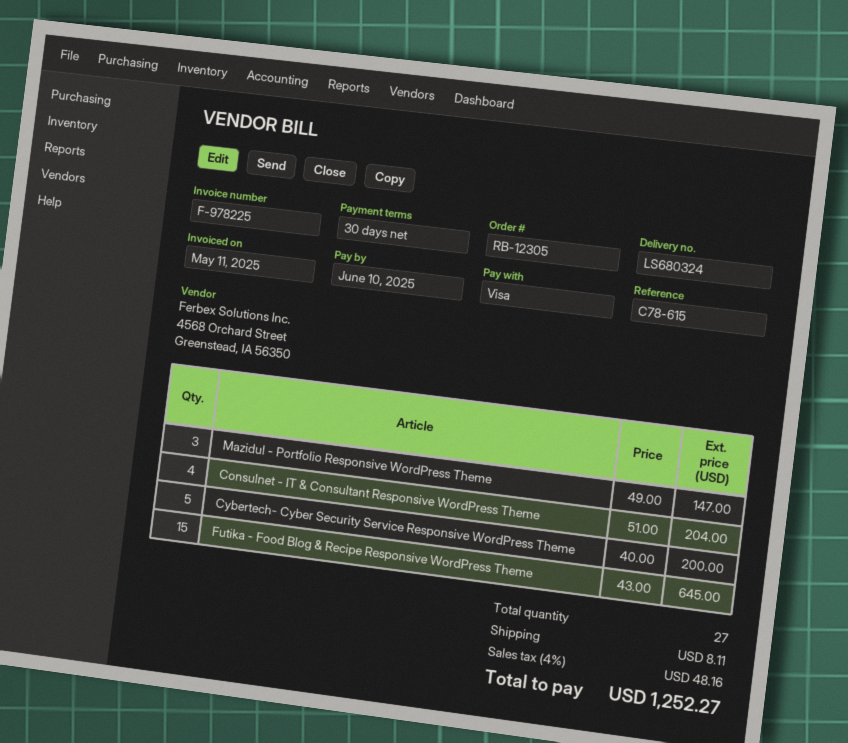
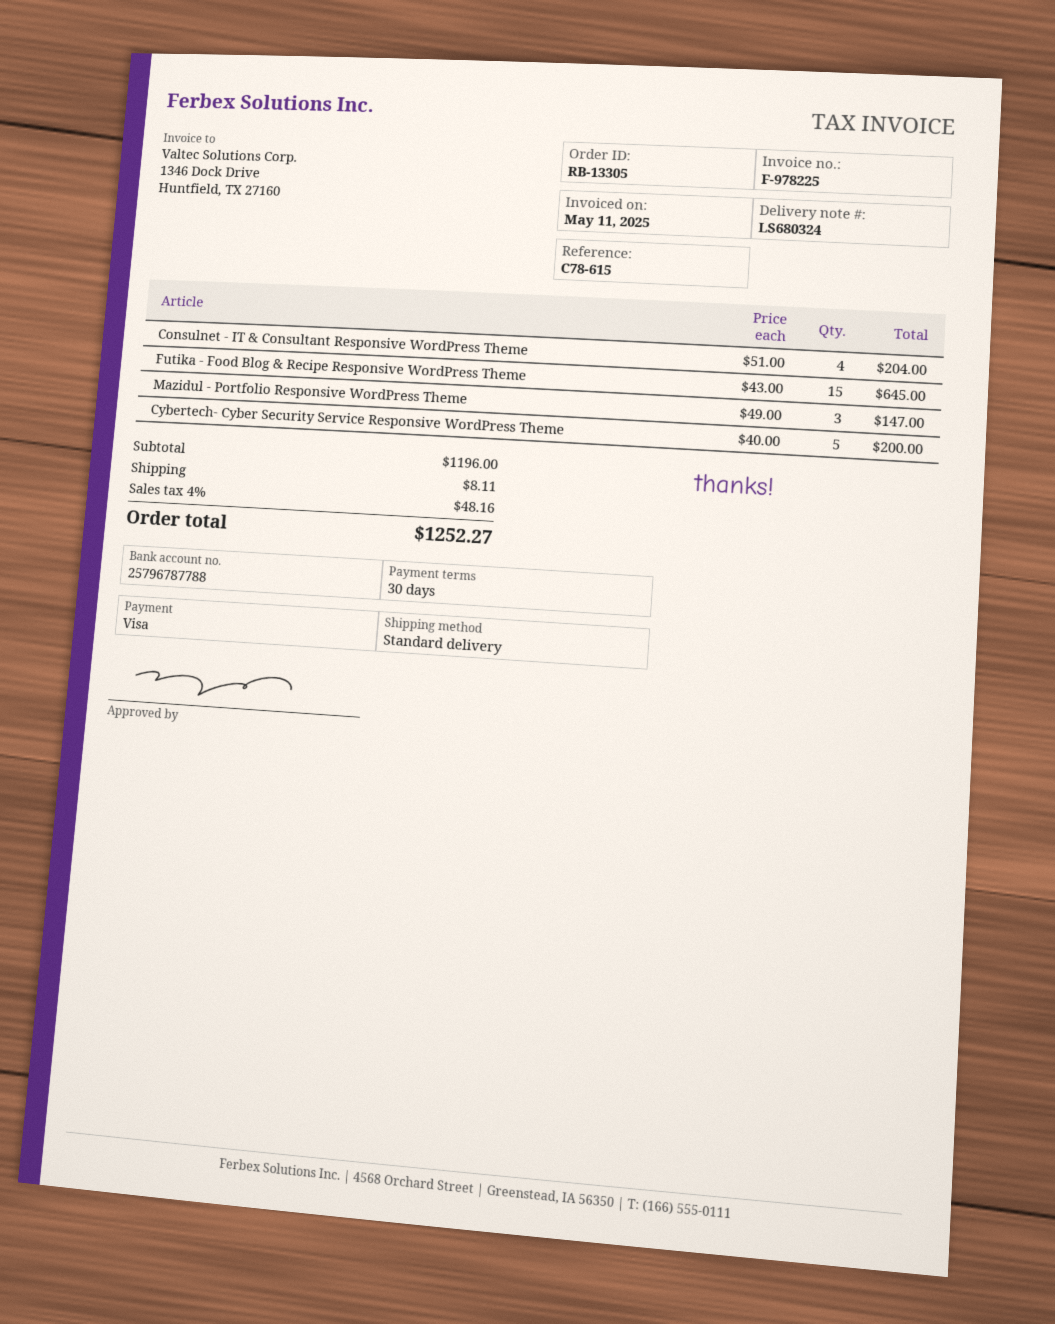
order number: RB-12305 -> RB-13305

